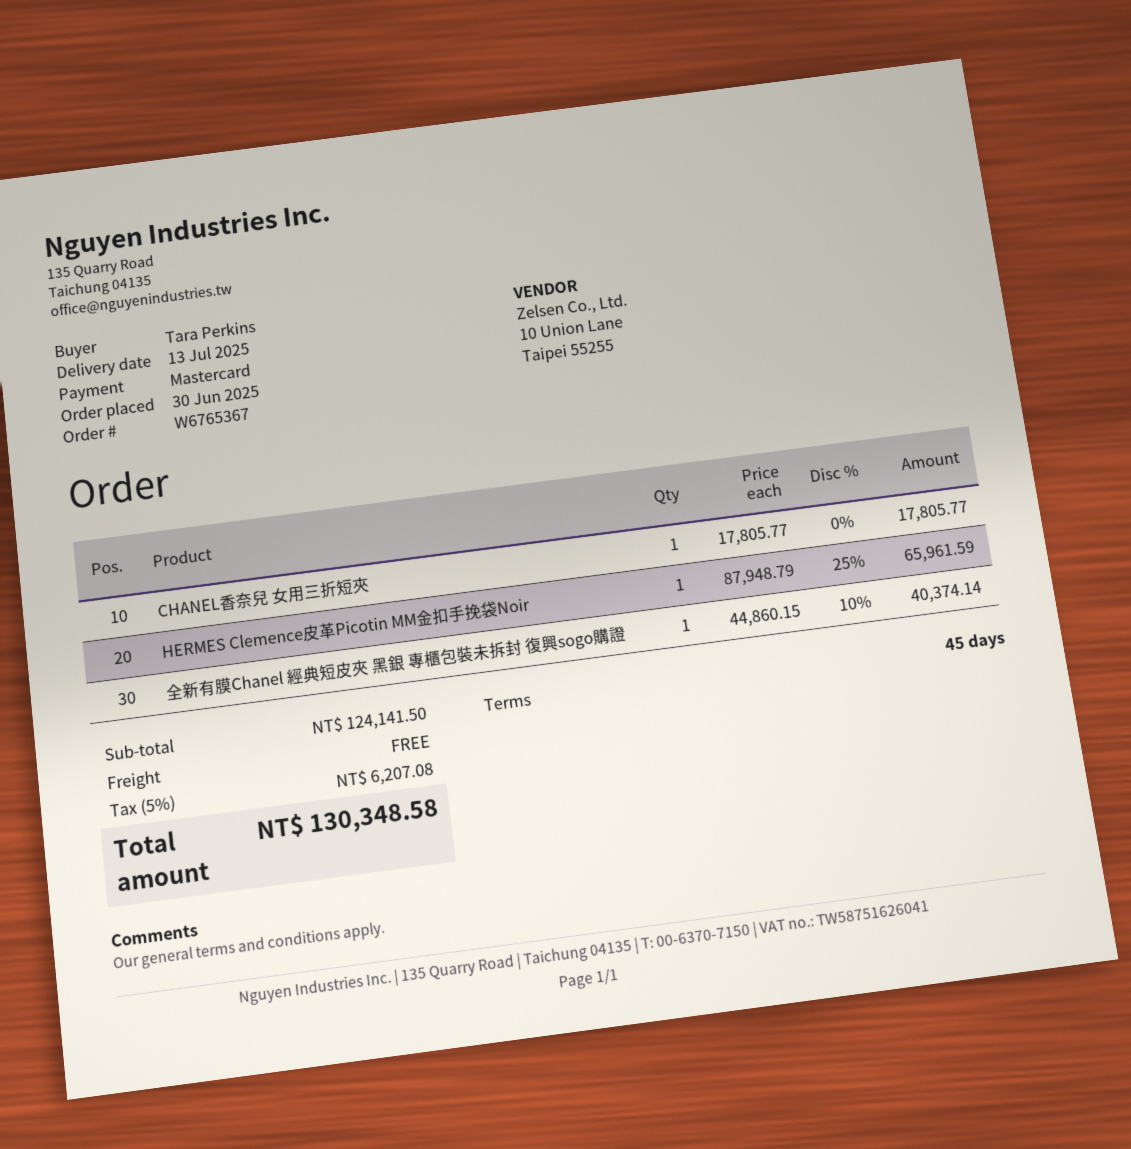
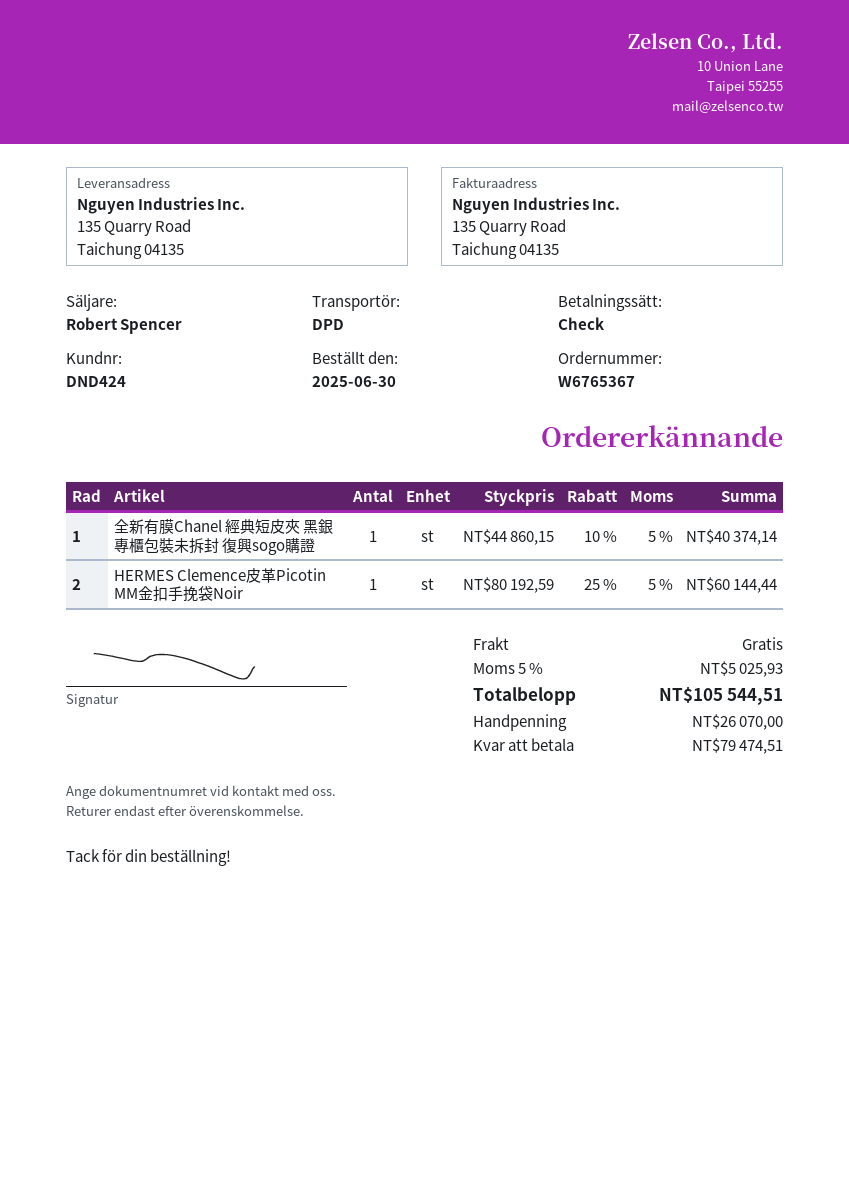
payment method: Mastercard -> cheque
CHANEL香奈兒 女用三折短夾: 1 x 17805.77 = 17805.77 -> none
HERMES Clemence皮革Picotin MM金扣手挽袋Noir: 1 x 87948.79 - 25% = 65961.59 -> 1 x 80192.59 - 25% = 60144.44
tax: 5% = 6207.08 -> 5% = 5025.93
total: 130348.58 -> 105544.51

